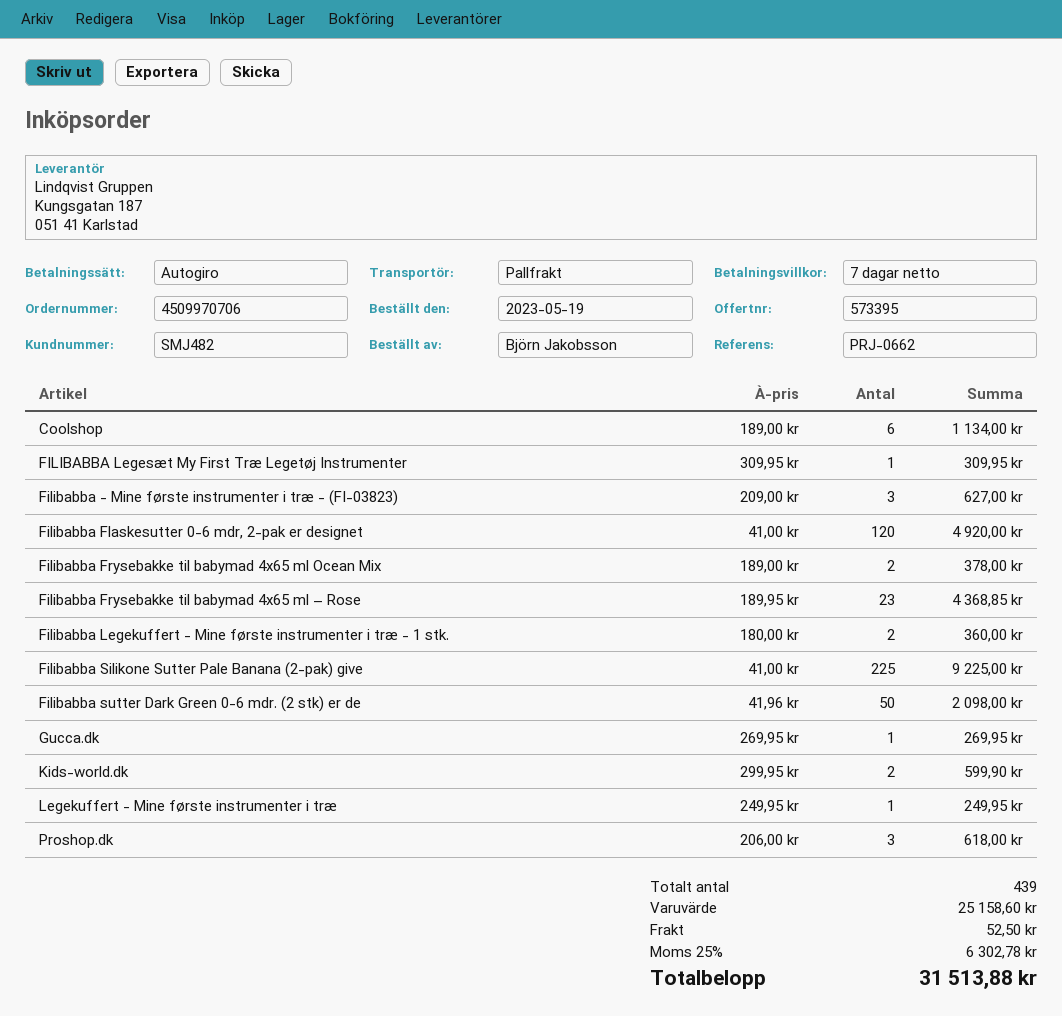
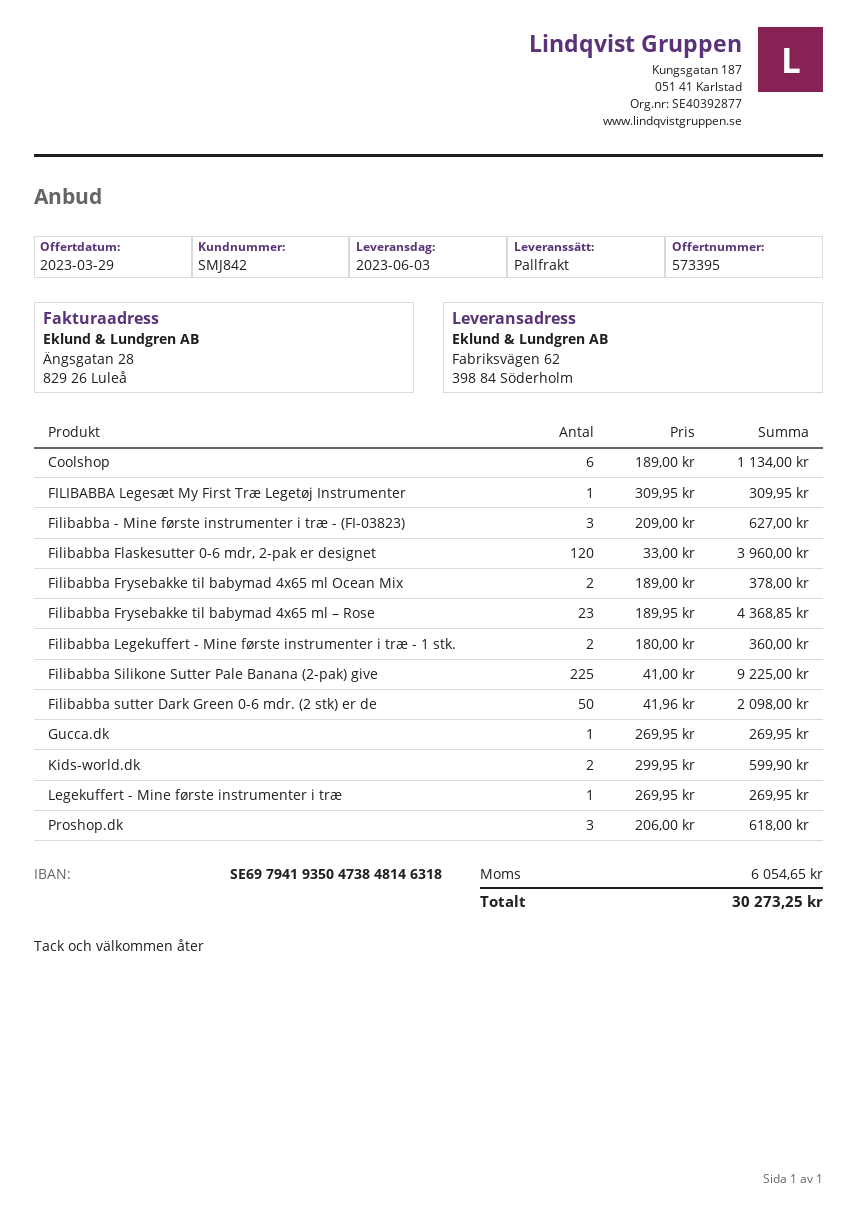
customer number: SMJ482 -> SMJ842
Filibabba Flaskesutter 0-6 mdr, 2-pak er designet: 120 x 41.00 = 4920.00 -> 120 x 33.00 = 3960.00
Legekuffert - Mine første instrumenter i træ: 1 x 249.95 = 249.95 -> 1 x 269.95 = 269.95
shipping: 52.50 -> none
tax: 6302.78 -> 6054.65
total: 31513.88 -> 30273.25

